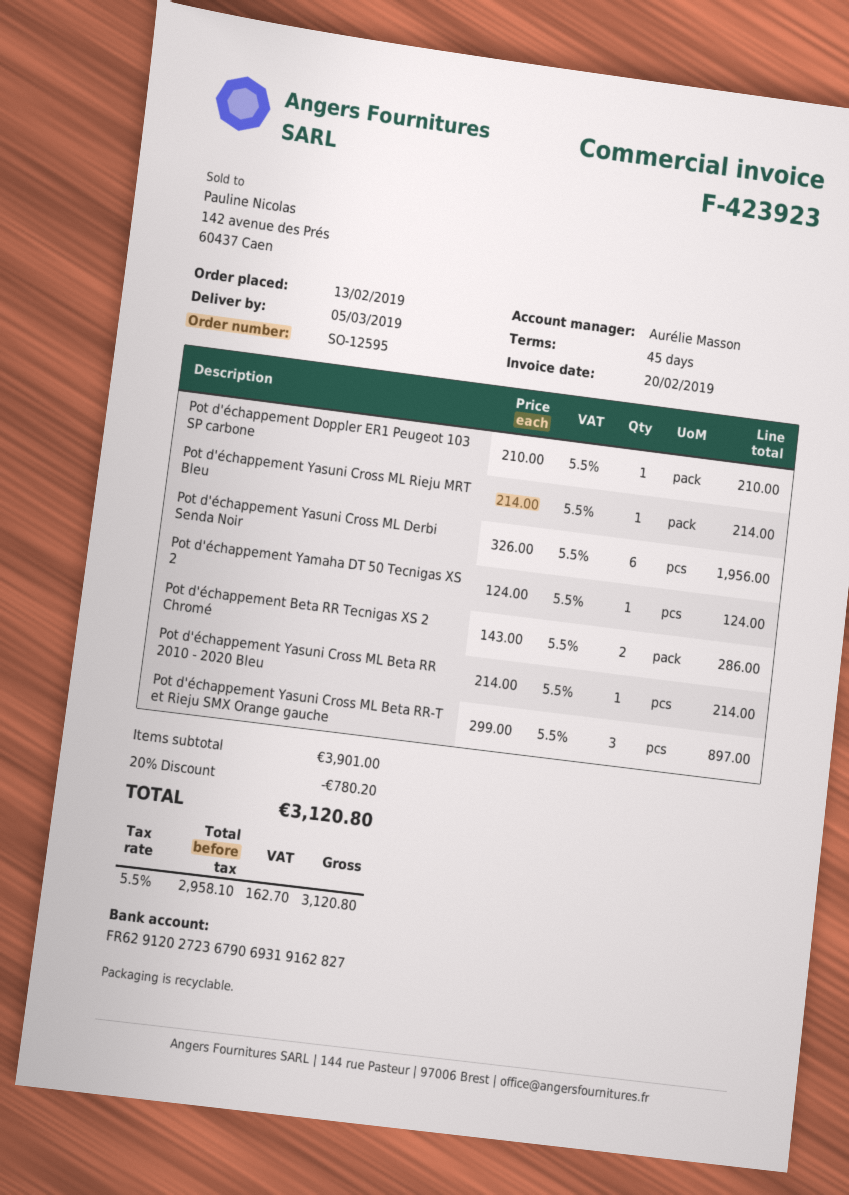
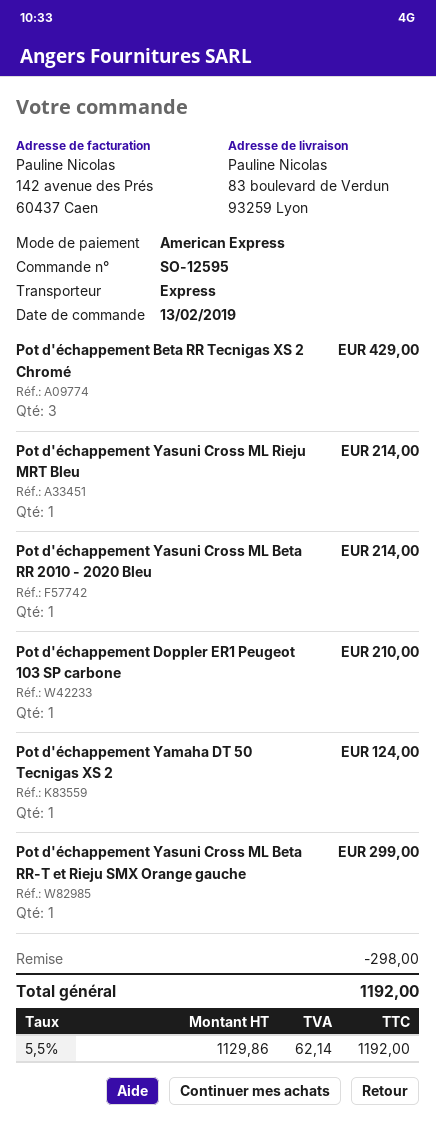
Pot d'échappement Yasuni Cross ML Derbi Senda Noir: 6 for 1956.00 -> none
Pot d'échappement Beta RR Tecnigas XS 2 Chromé: 2 for 286.00 -> 3 for 429.00
Pot d'échappement Yasuni Cross ML Beta RR-T et Rieju SMX Orange gauche: 3 for 897.00 -> 1 for 299.00
discount: 780.20 -> 298.00
net: 2958.10 -> 1129.86
tax: 5.5% = 162.70 -> 5.5% = 62.14
total: 3120.80 -> 1192.00

